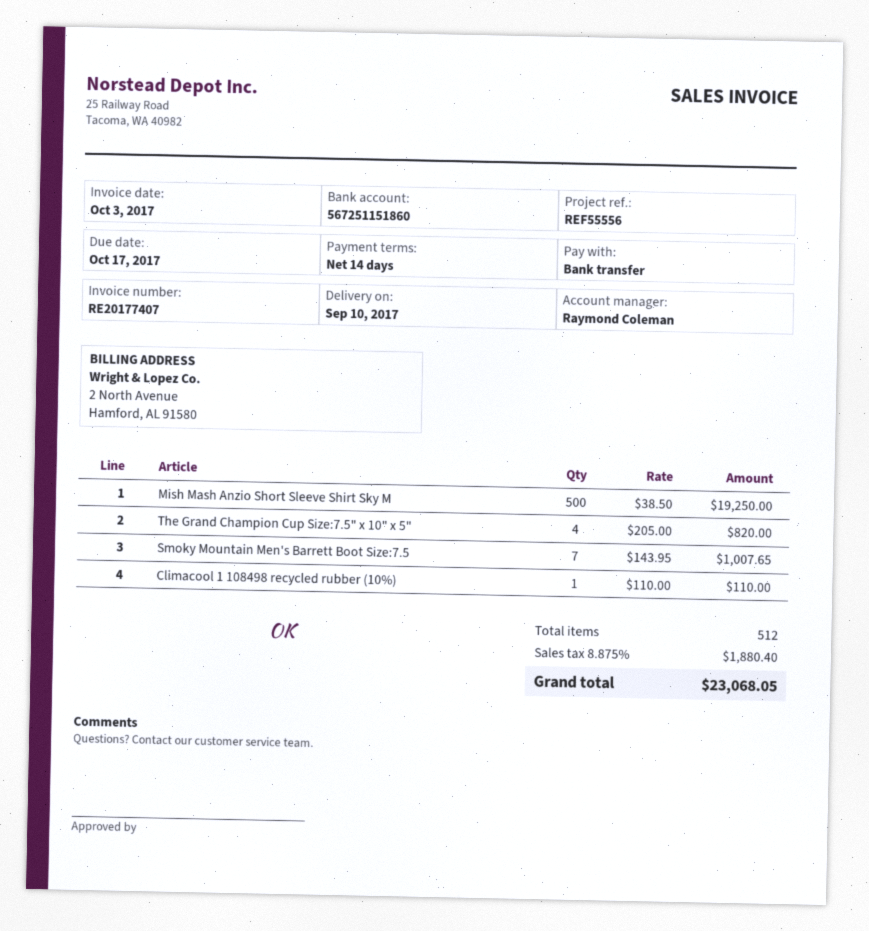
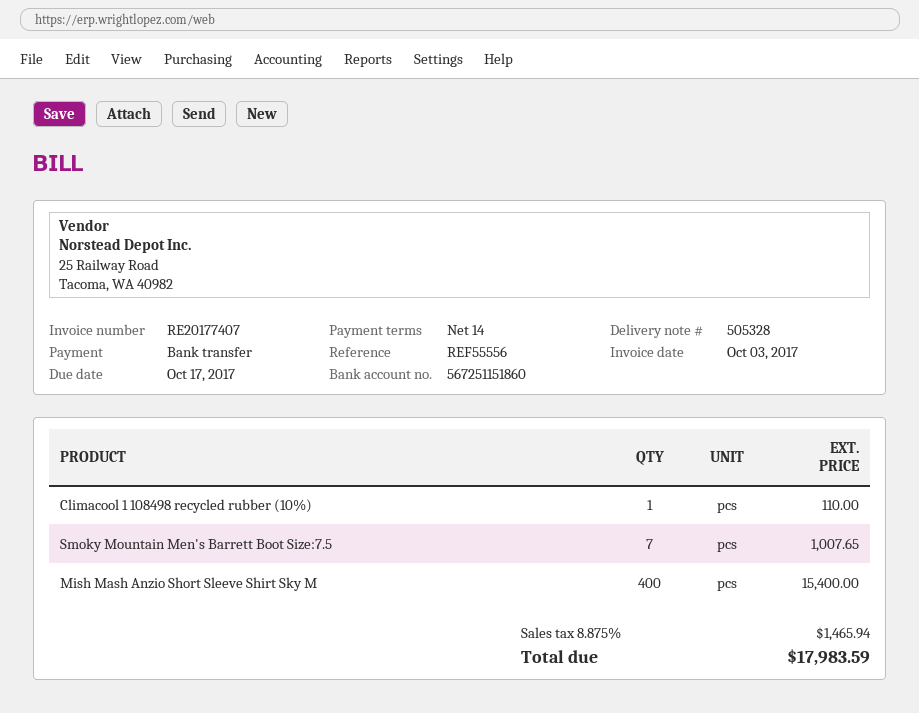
Mish Mash Anzio Short Sleeve Shirt Sky M: 500 for 19250.00 -> 400 for 15400.00
The Grand Champion Cup Size:7.5" x 10" x 5": 4 for 820.00 -> none
tax: 8.875% = 1880.40 -> 8.875% = 1465.94
total: 23068.05 -> 17983.59

